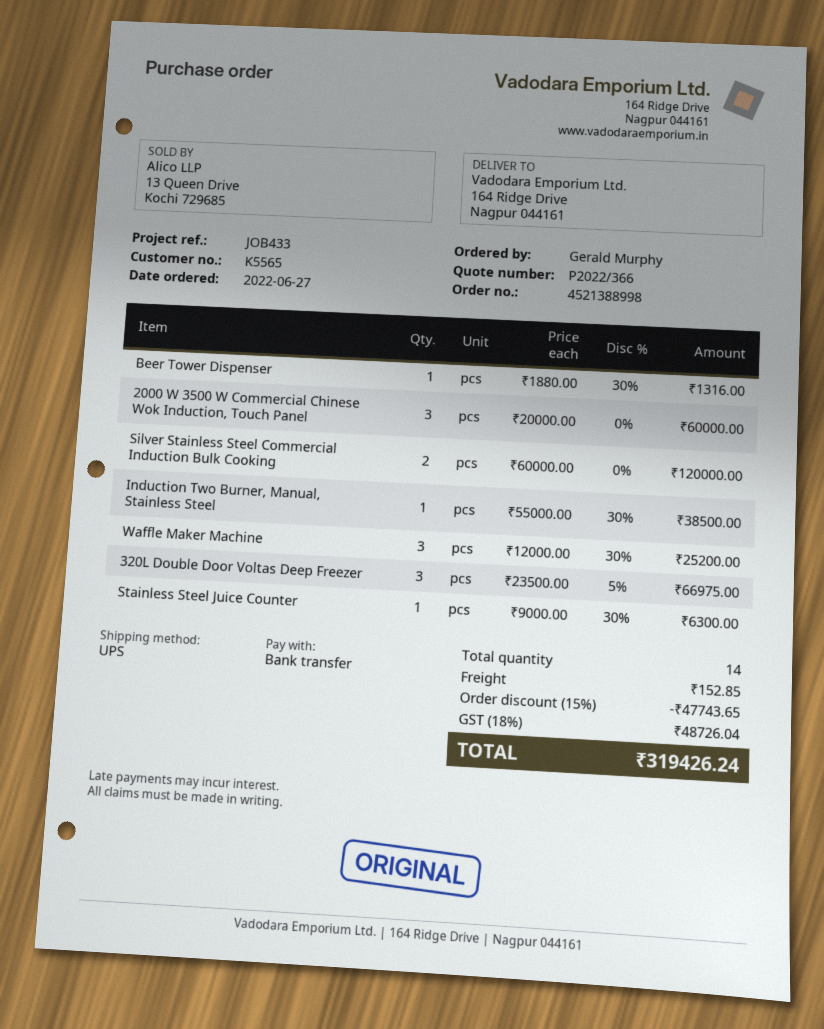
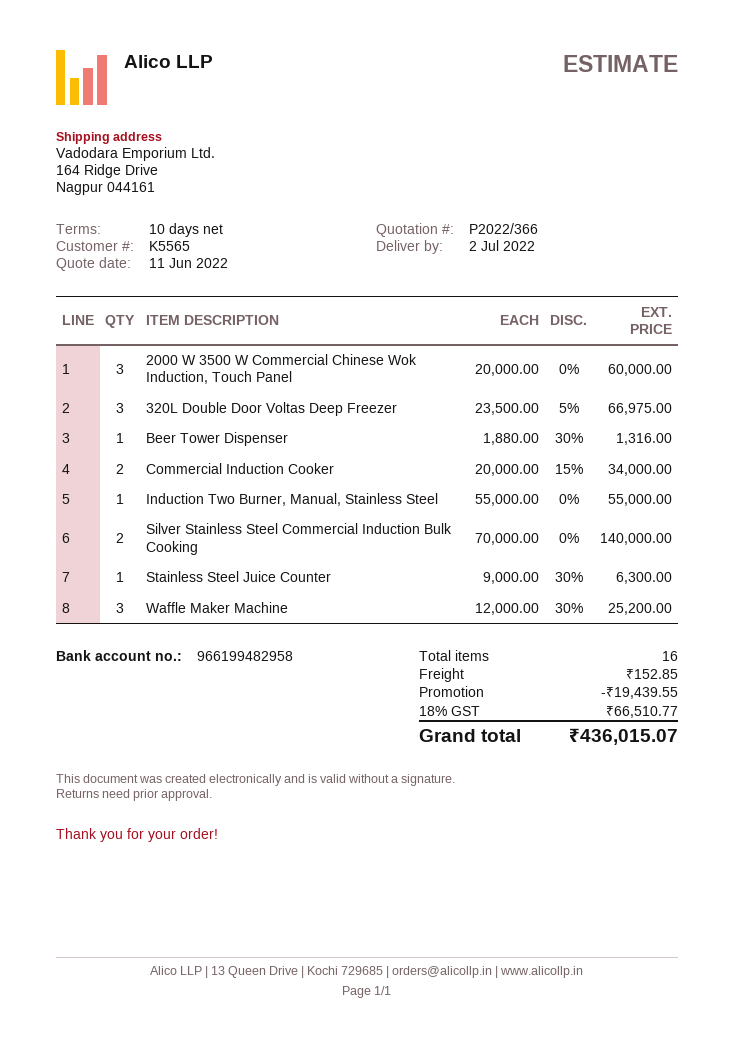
Silver Stainless Steel Commercial Induction Bulk Cooking: 2 x 60000.00 = 120000.00 -> 2 x 70000.00 = 140000.00
Induction Two Burner, Manual, Stainless Steel: 1 x 55000.00 - 30% = 38500.00 -> 1 x 55000.00 = 55000.00
Commercial Induction Cooker: none -> 2 x 20000.00 - 15% = 34000.00
total quantity: 14 -> 16
discount: 47743.65 -> 19439.55
tax: 18% = 48726.04 -> 18% = 66510.77
total: 319426.24 -> 436015.07

